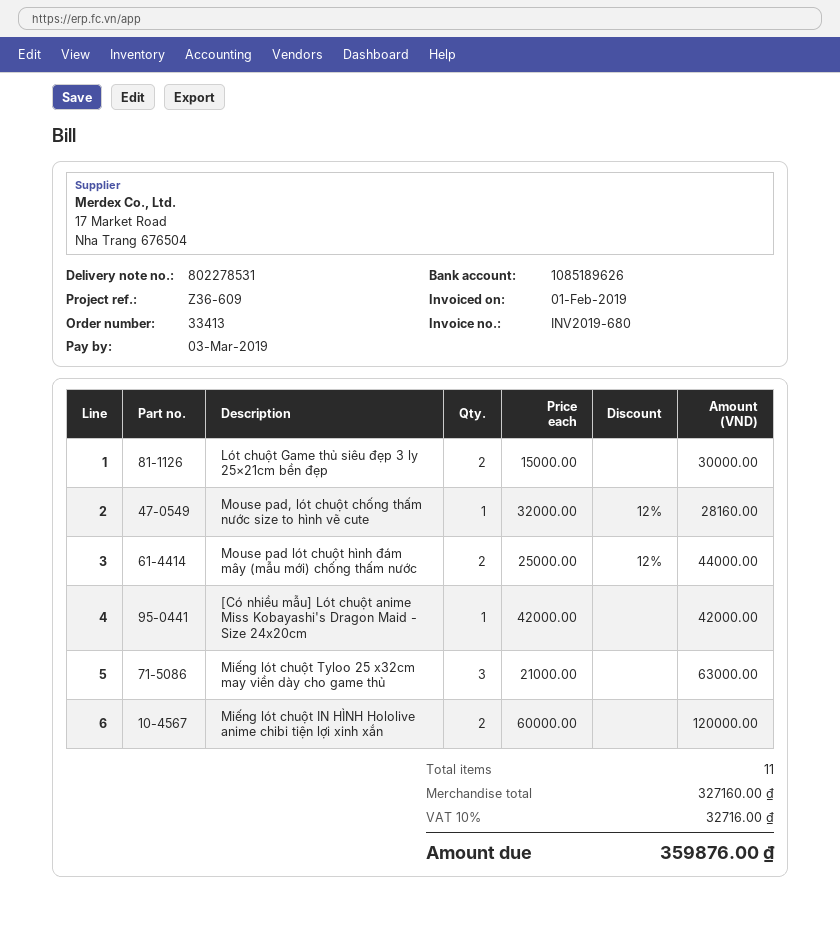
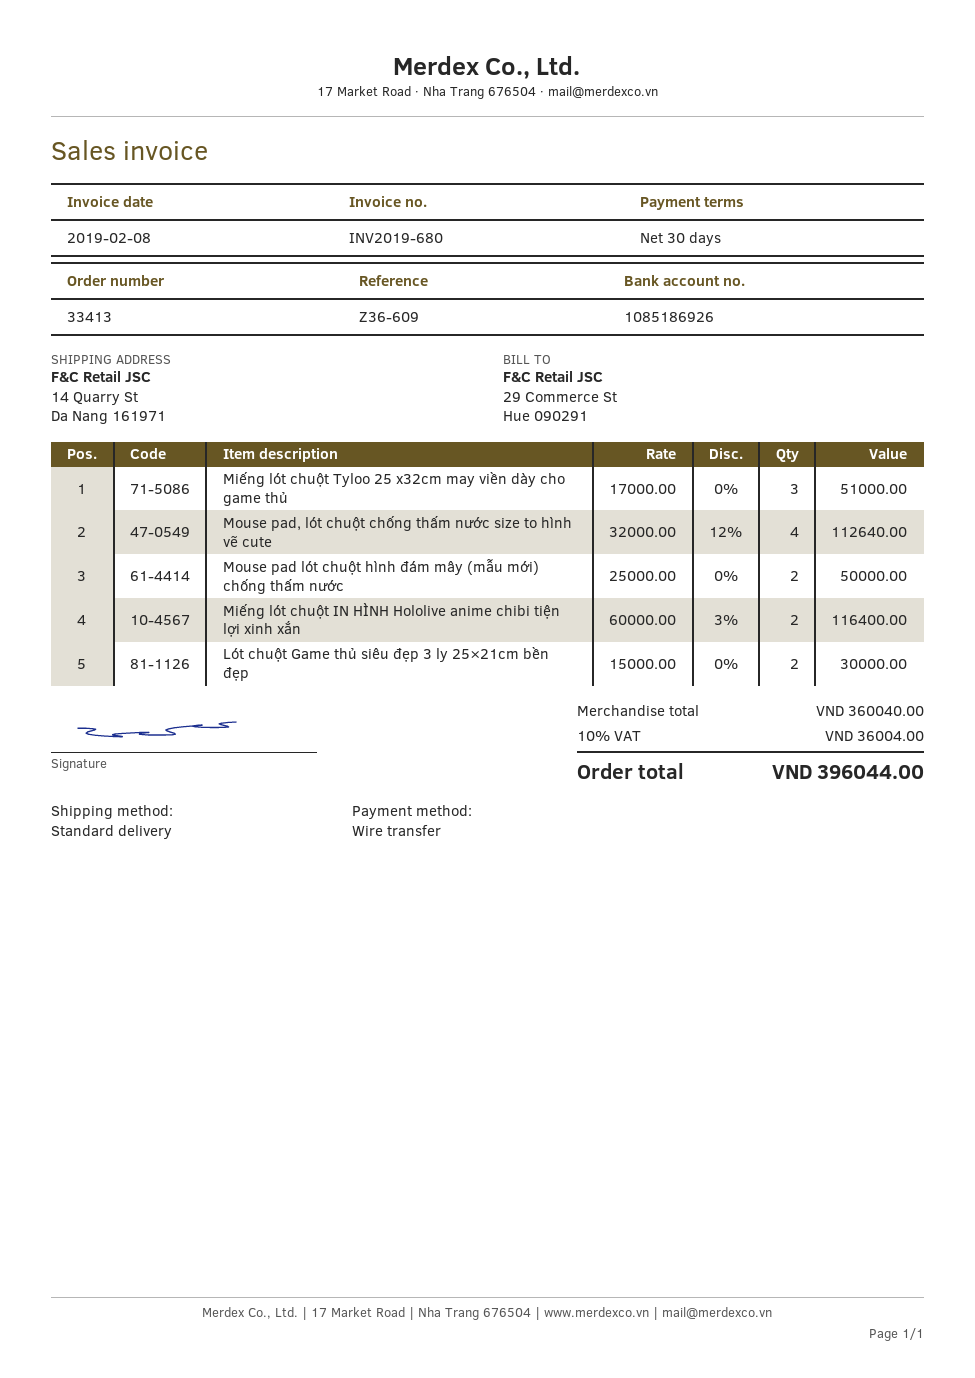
invoice date: 2019-02-01 -> 2019-02-08
bank account: 1085189626 -> 1085186926
Mouse pad, lót chuột chống thấm nước size to hình vẽ cute: 1 x 32000.00 - 12% = 28160.00 -> 4 x 32000.00 - 12% = 112640.00
Mouse pad lót chuột hình đám mây (mẫu mới) chống thấm nước: 2 x 25000.00 - 12% = 44000.00 -> 2 x 25000.00 = 50000.00
[Có nhiều mẫu] Lót chuột anime Miss Kobayashi's Dragon Maid - Size 24x20cm: 1 x 42000.00 = 42000.00 -> none
Miếng lót chuột Tyloo 25 x32cm may viền dày cho game thủ: 3 x 21000.00 = 63000.00 -> 3 x 17000.00 = 51000.00
Miếng lót chuột IN HÌNH Hololive anime chibi tiện lợi xinh xắn: 2 x 60000.00 = 120000.00 -> 2 x 60000.00 - 3% = 116400.00
subtotal: 327160.00 -> 360040.00
tax: 10% = 32716.00 -> 10% = 36004.00
total: 359876.00 -> 396044.00

